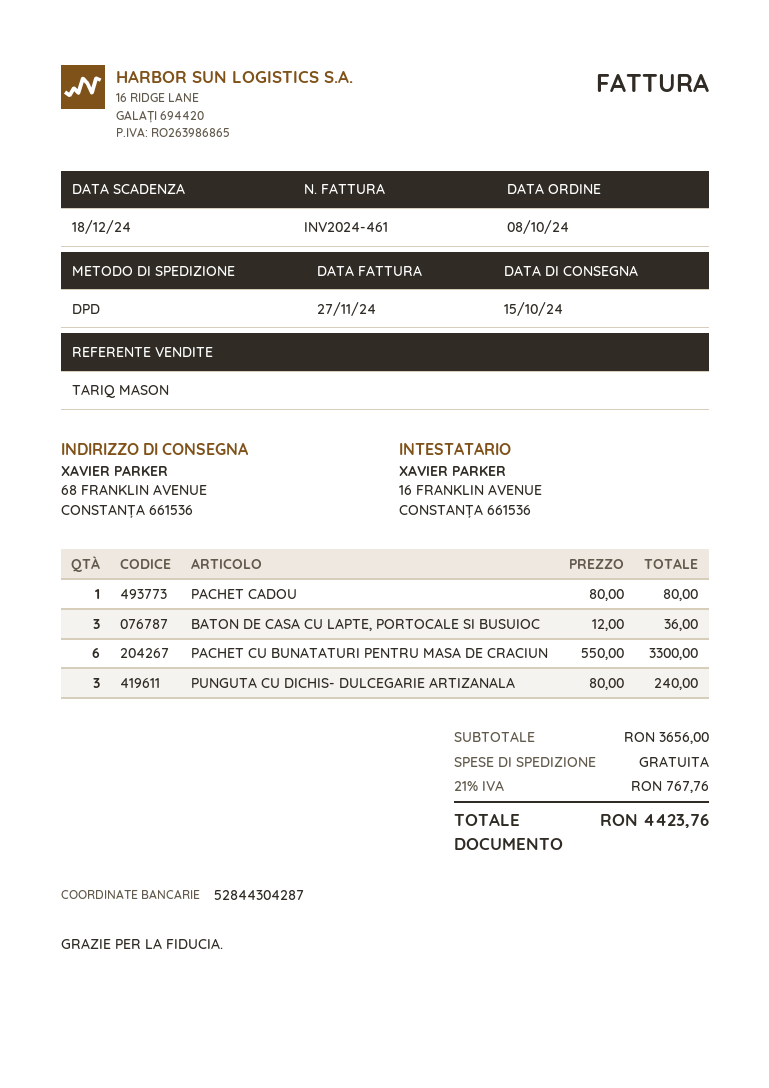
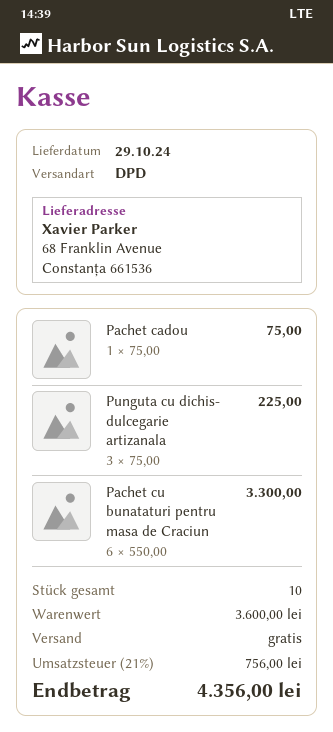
delivery date: 2024-10-15 -> 2024-10-29
PACHET CADOU: 1 x 80.00 = 80.00 -> 1 x 75.00 = 75.00
BATON DE CASA CU LAPTE, PORTOCALE SI BUSUIOC: 3 x 12.00 = 36.00 -> none
PUNGUTA CU DICHIS- DULCEGARIE ARTIZANALA: 3 x 80.00 = 240.00 -> 3 x 75.00 = 225.00
subtotal: 3656.00 -> 3600.00
tax: 21% = 767.76 -> 21% = 756.00
total: 4423.76 -> 4356.00

